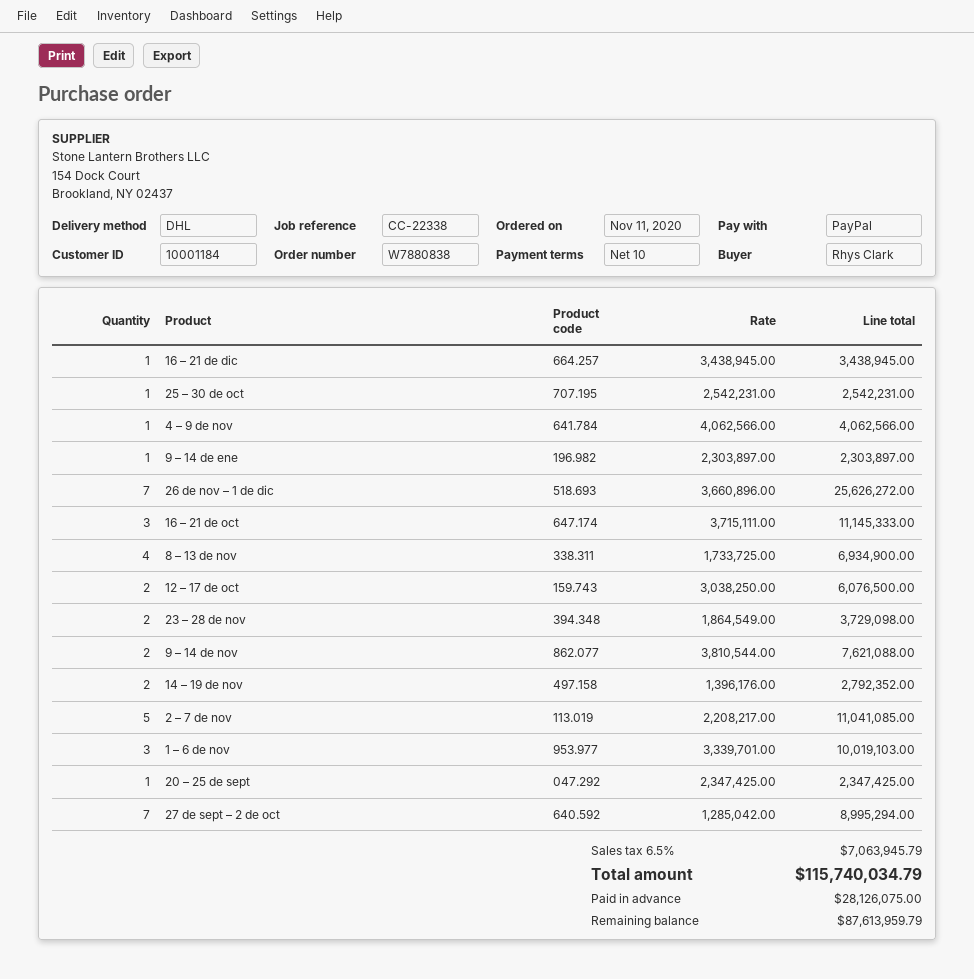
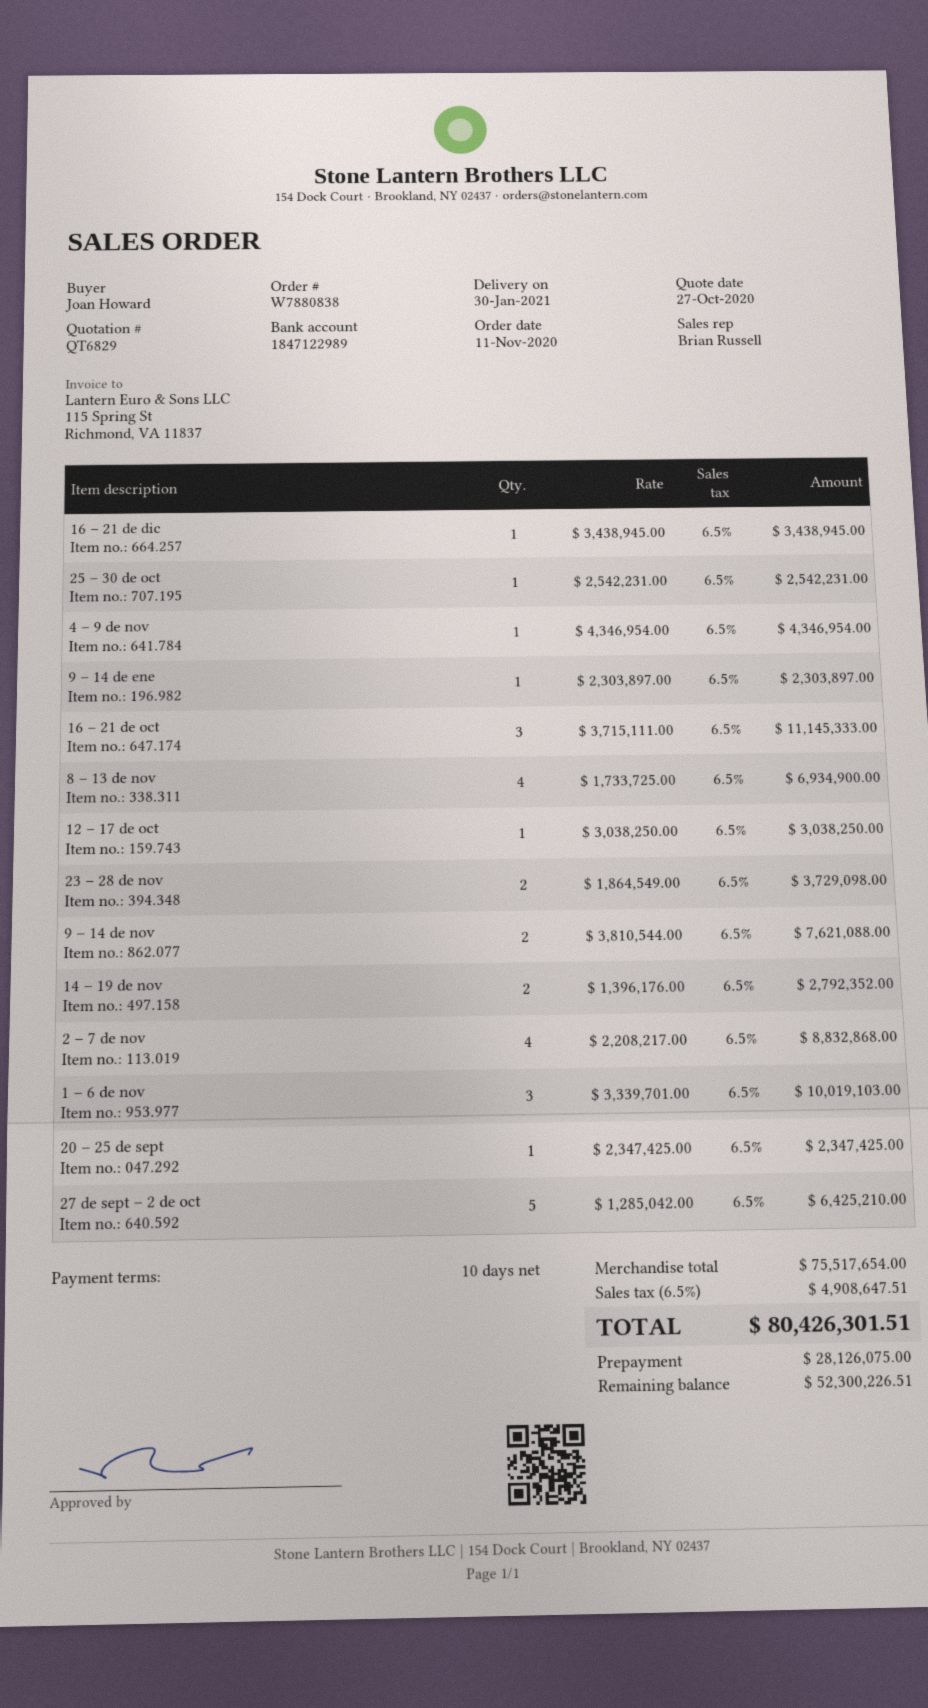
ordered by: Rhys Clark -> Joan Howard
4 – 9 de nov: 1 x 4062566.00 = 4062566.00 -> 1 x 4346954.00 = 4346954.00
26 de nov – 1 de dic: 7 x 3660896.00 = 25626272.00 -> none
12 – 17 de oct: 2 x 3038250.00 = 6076500.00 -> 1 x 3038250.00 = 3038250.00
2 – 7 de nov: 5 x 2208217.00 = 11041085.00 -> 4 x 2208217.00 = 8832868.00
27 de sept – 2 de oct: 7 x 1285042.00 = 8995294.00 -> 5 x 1285042.00 = 6425210.00
tax: 6.5% = 7063945.79 -> 6.5% = 4908647.51
total: 115740034.79 -> 80426301.51
balance: 87613959.79 -> 52300226.51

